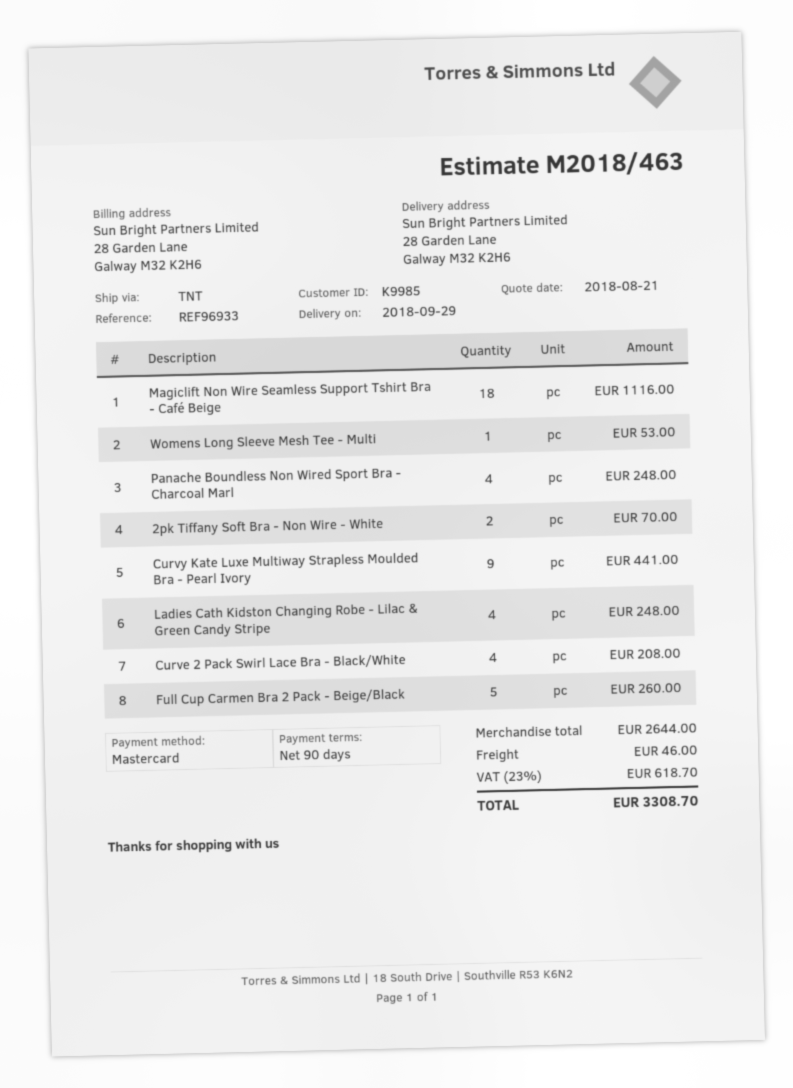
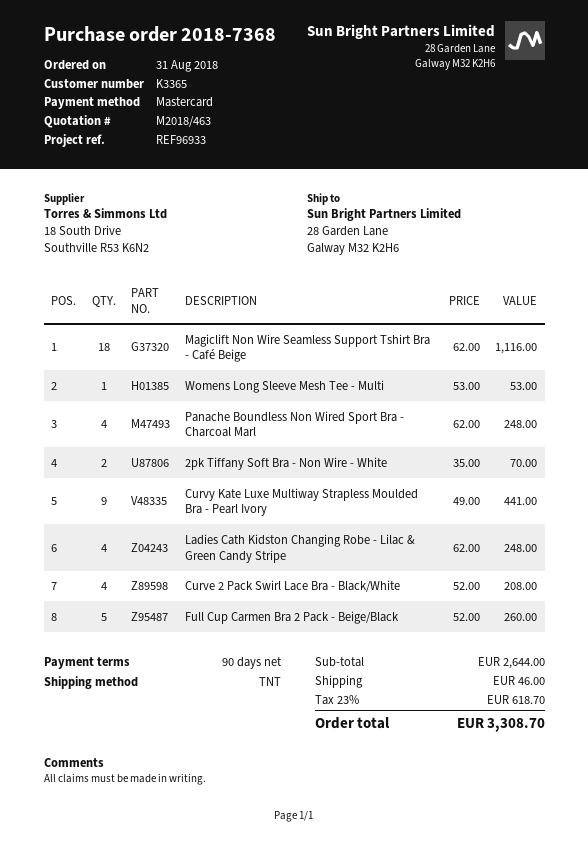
customer number: K9985 -> K3365

